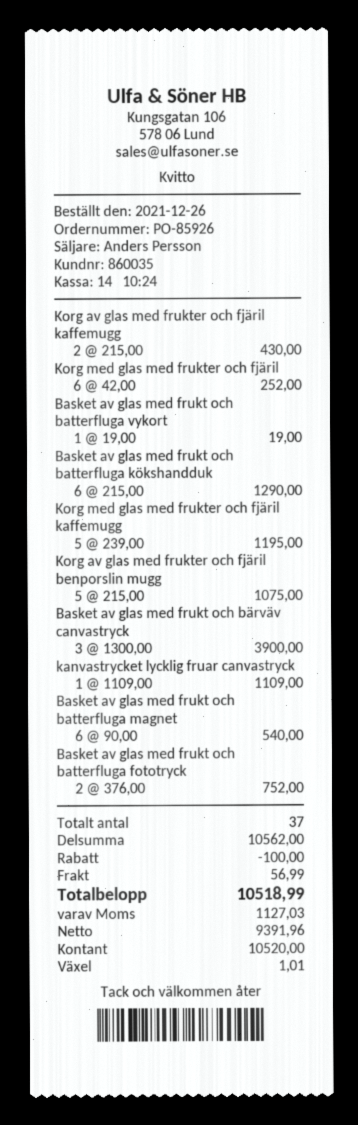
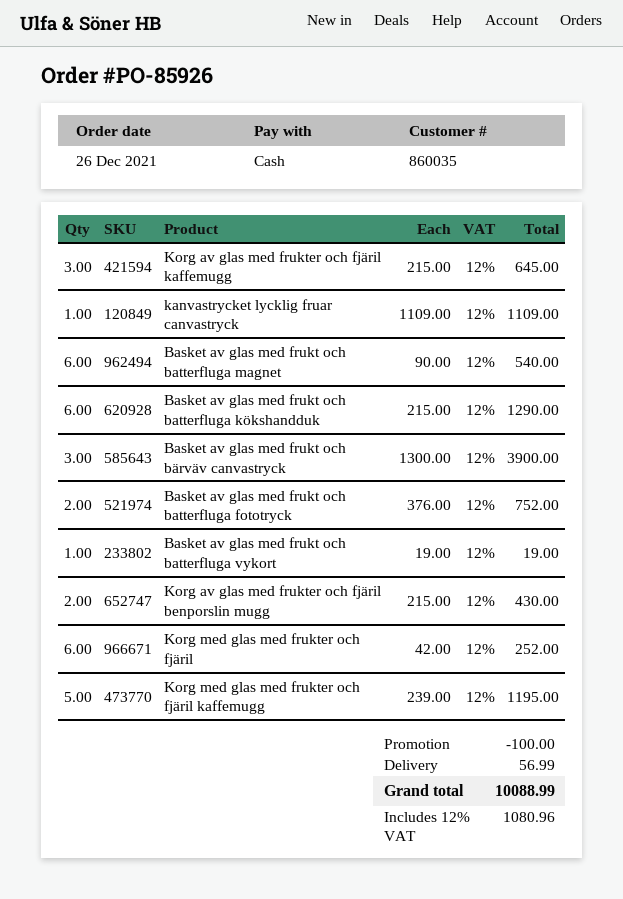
Korg av glas med frukter och fjäril kaffemugg: 2 x 215.00 = 430.00 -> 3 x 215.00 = 645.00
Korg av glas med frukter och fjäril benporslin mugg: 5 x 215.00 = 1075.00 -> 2 x 215.00 = 430.00
tax: 1127.03 -> 1080.96
total: 10518.99 -> 10088.99

